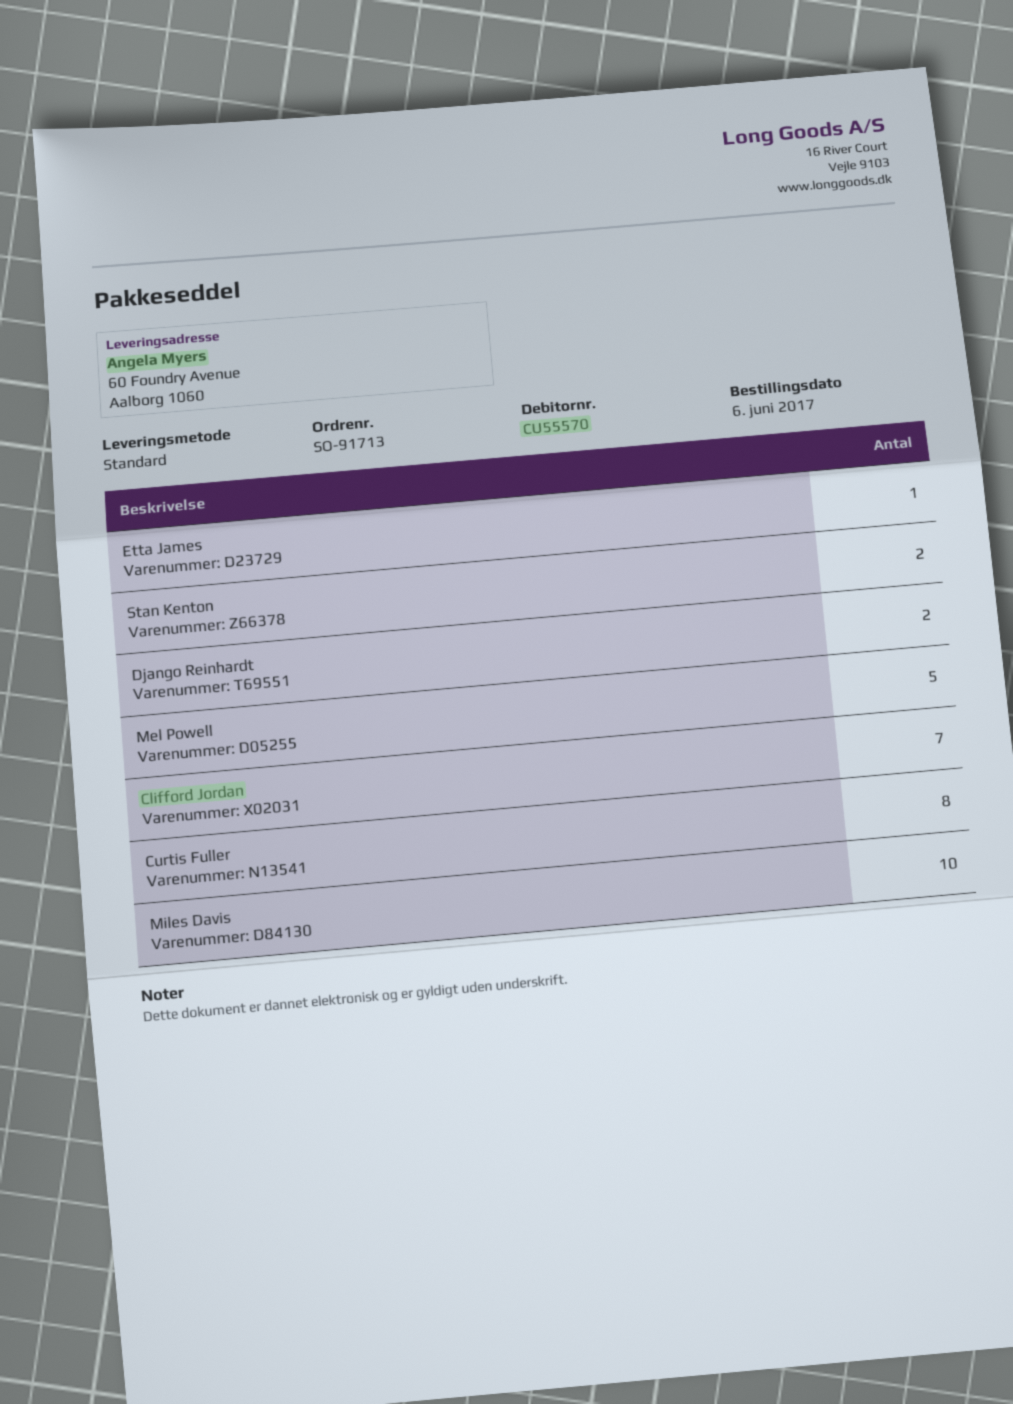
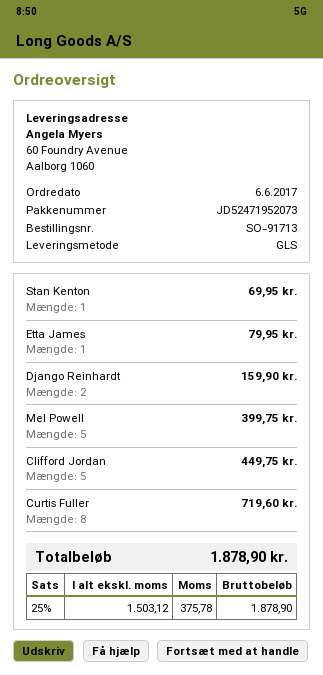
shipping method: standard -> GLS
Stan Kenton: 2 -> 1
Clifford Jordan: 7 -> 5
Miles Davis: 10 -> none

